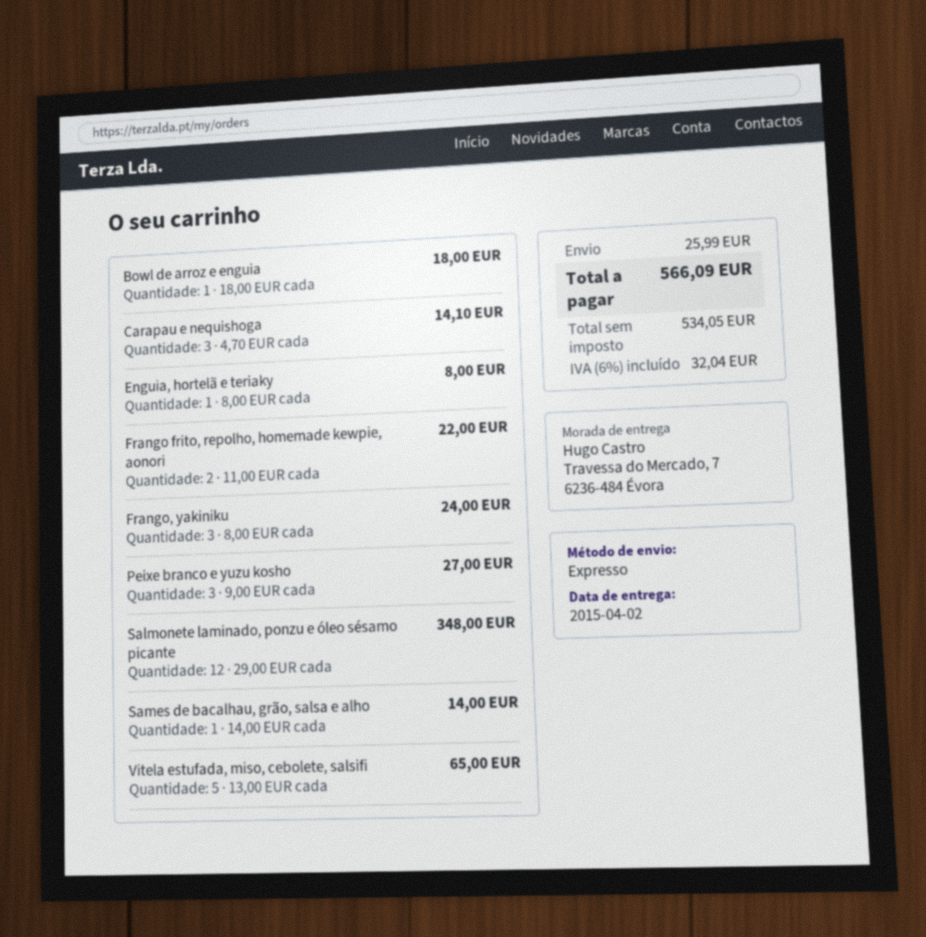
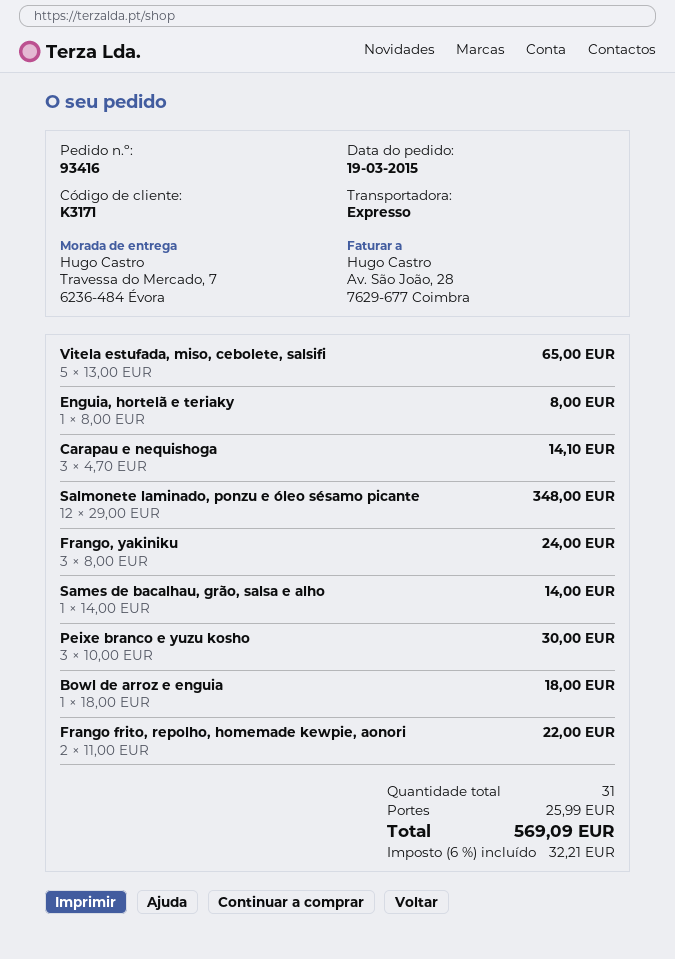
Peixe branco e yuzu kosho: 3 x 9.00 = 27.00 -> 3 x 10.00 = 30.00
tax: 6% = 32.04 -> 6% = 32.21
total: 566.09 -> 569.09

